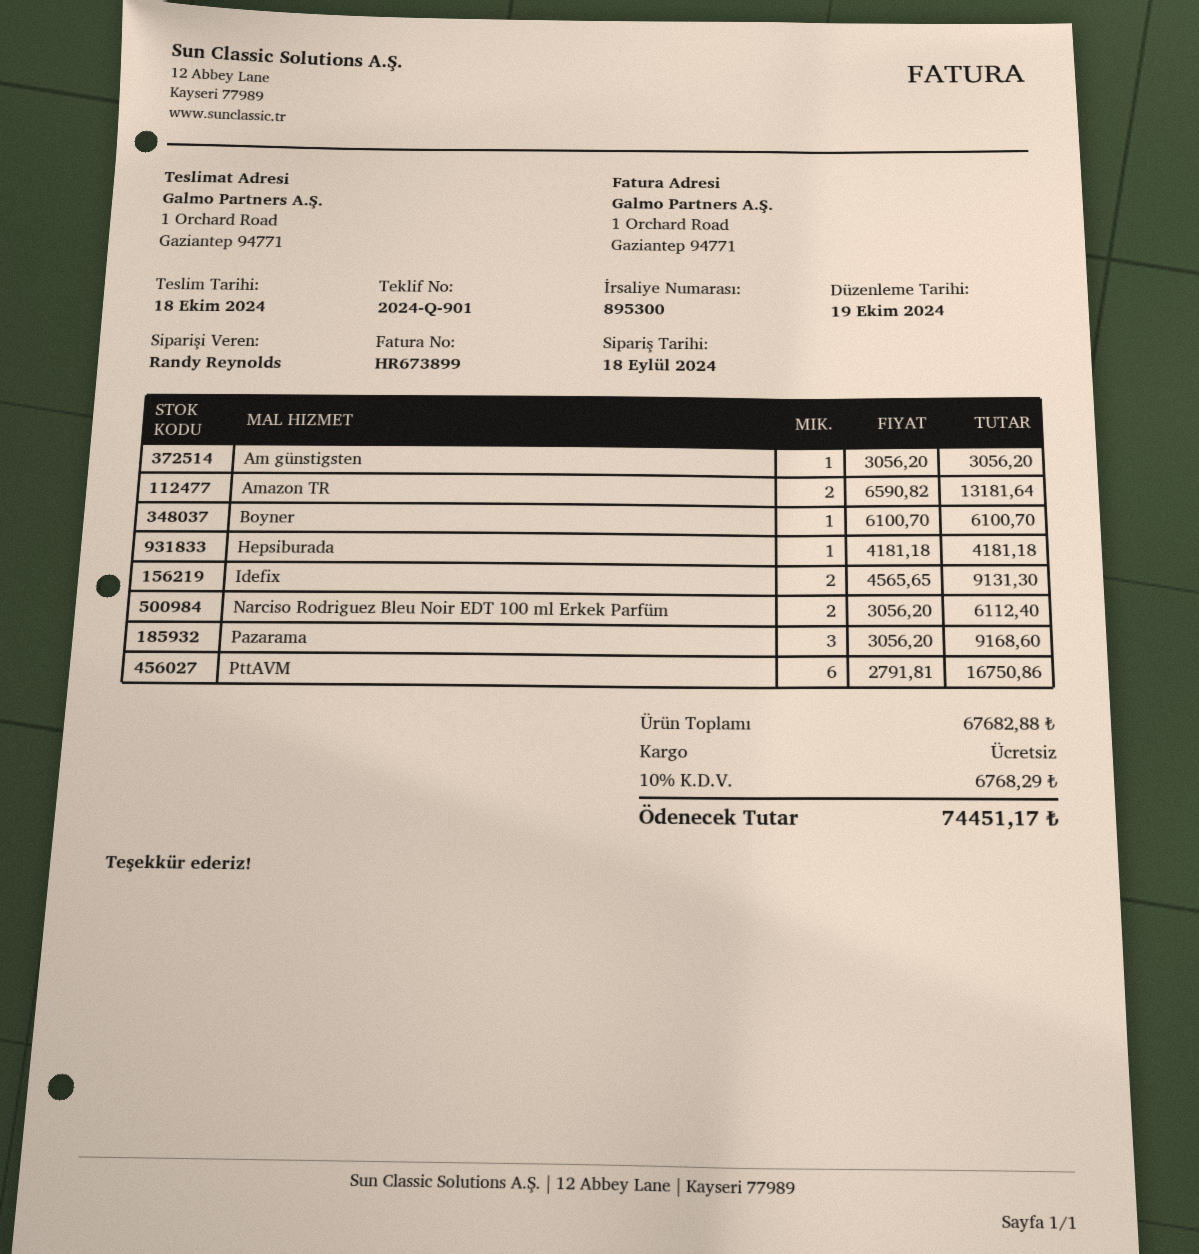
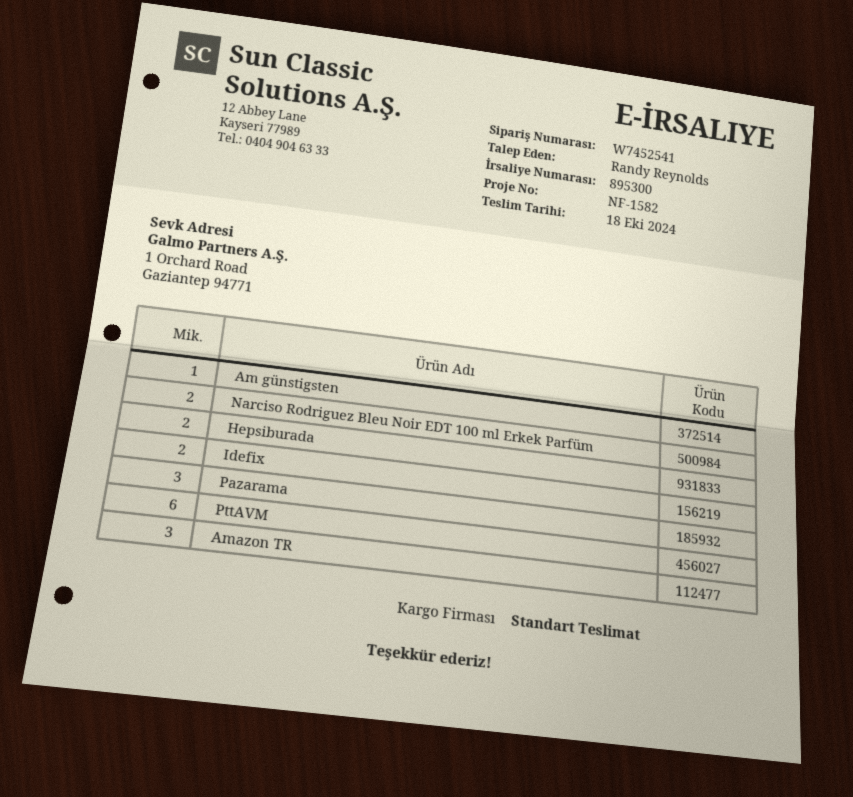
Amazon TR: 2 -> 3
Boyner: 1 -> none
Hepsiburada: 1 -> 2

